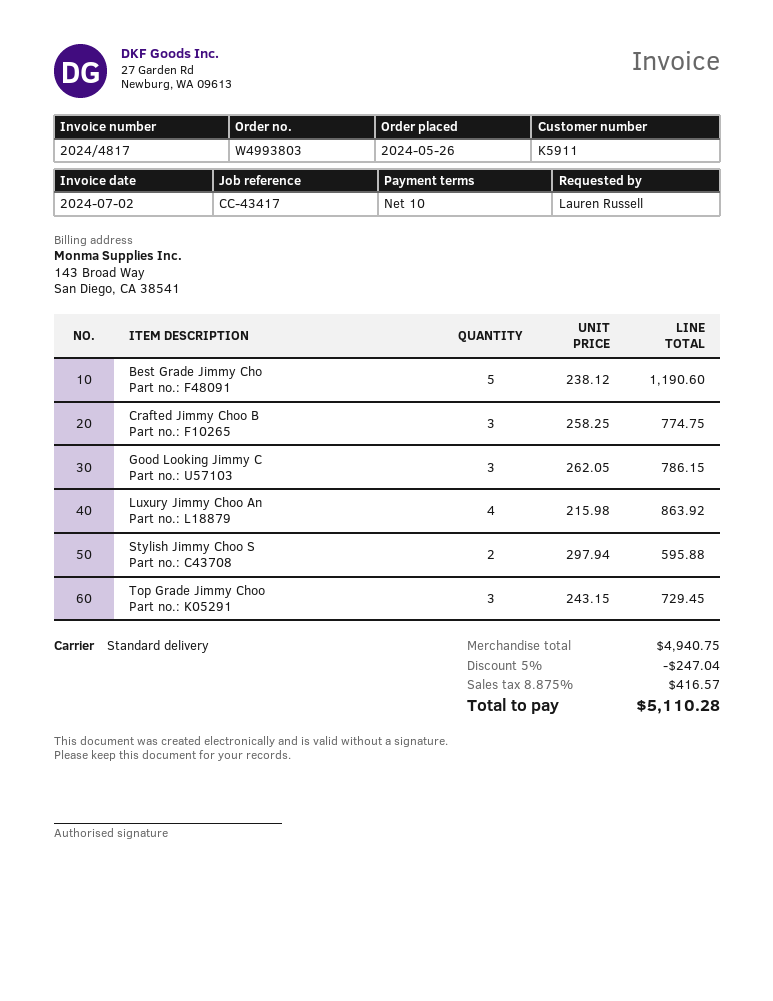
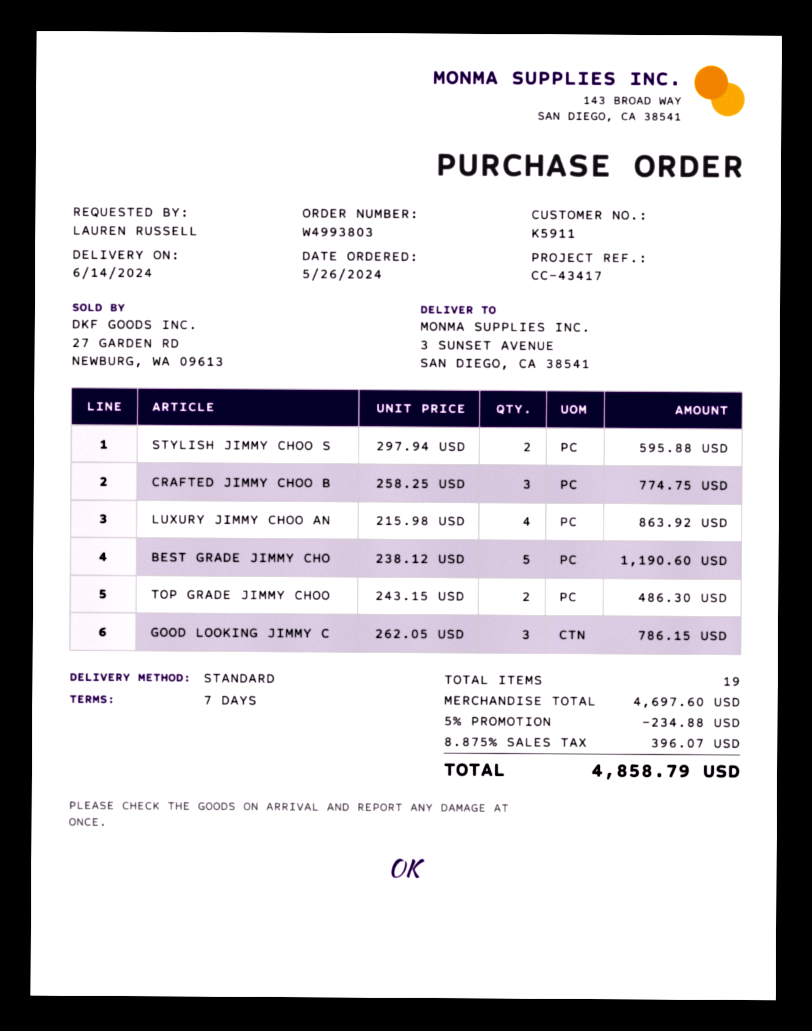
payment terms: 10 days -> 7 days
Top Grade Jimmy Choo: 3 x 243.15 = 729.45 -> 2 x 243.15 = 486.30
subtotal: 4940.75 -> 4697.60
discount: 5% = 247.04 -> 5% = 234.88
tax: 8.875% = 416.57 -> 8.875% = 396.07
total: 5110.28 -> 4858.79

